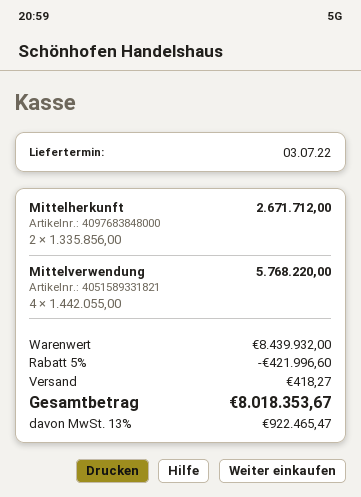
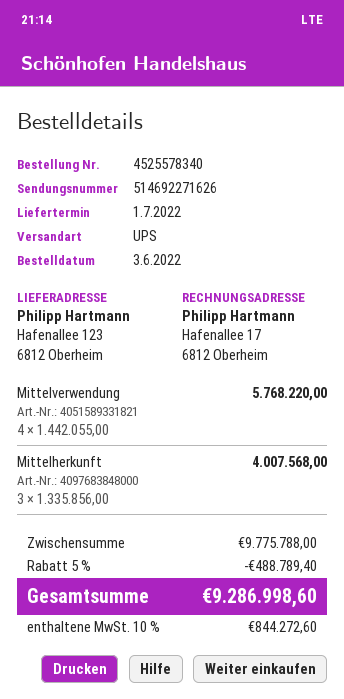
delivery date: 2022-07-03 -> 2022-07-01
Mittelherkunft: 2 x 1335856.00 = 2671712.00 -> 3 x 1335856.00 = 4007568.00
subtotal: 8439932.00 -> 9775788.00
discount: 5% = 421996.60 -> 5% = 488789.40
shipping: 418.27 -> none
tax: 13% = 922465.47 -> 10% = 844272.60
total: 8018353.67 -> 9286998.60

